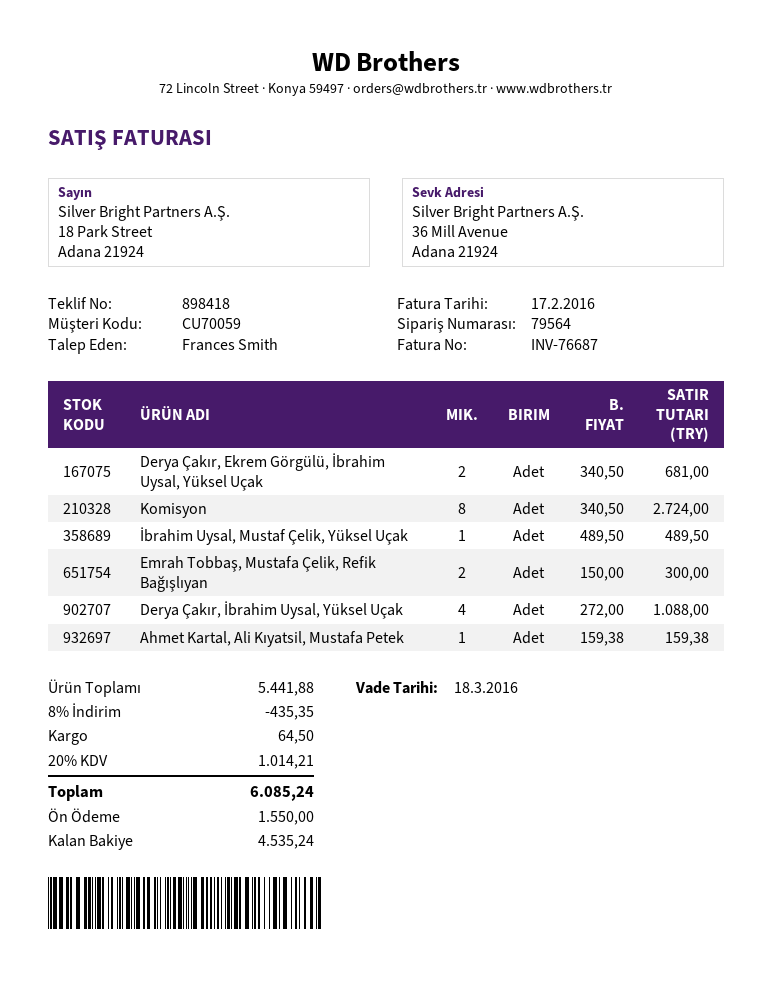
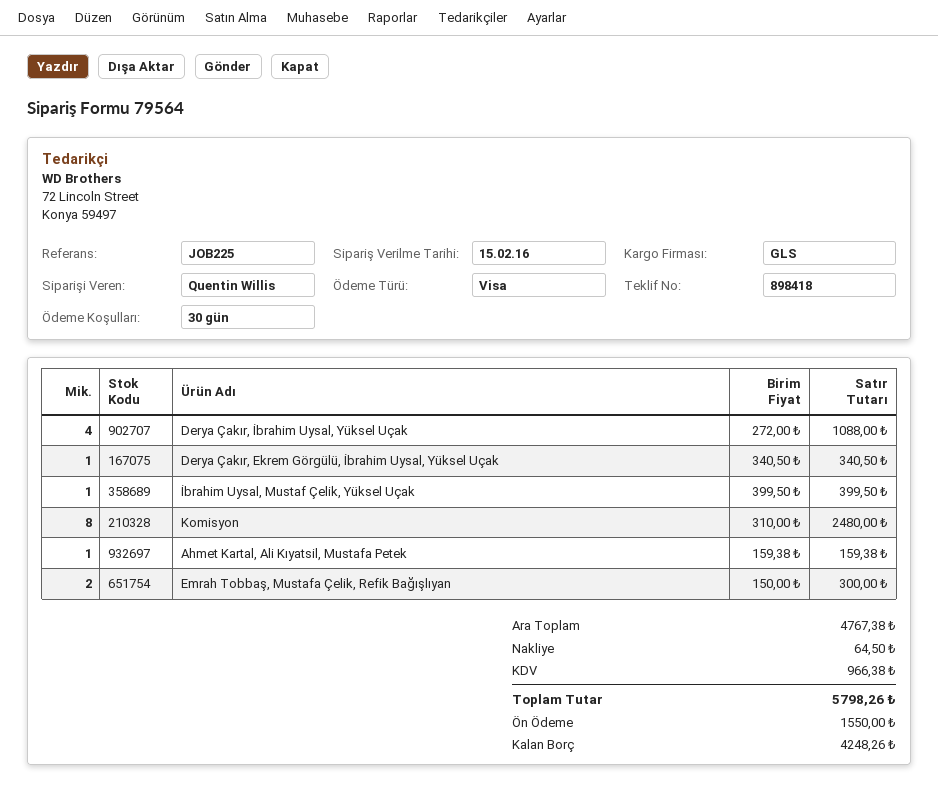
ordered by: Frances Smith -> Quentin Willis
Derya Çakır, Ekrem Görgülü, İbrahim Uysal, Yüksel Uçak: 2 x 340.50 = 681.00 -> 1 x 340.50 = 340.50
Komisyon: 8 x 340.50 = 2724.00 -> 8 x 310.00 = 2480.00
İbrahim Uysal, Mustaf Çelik, Yüksel Uçak: 1 x 489.50 = 489.50 -> 1 x 399.50 = 399.50
subtotal: 5441.88 -> 4767.38
discount: 8% = 435.35 -> none
tax: 1014.21 -> 966.38
total: 6085.24 -> 5798.26
balance: 4535.24 -> 4248.26

